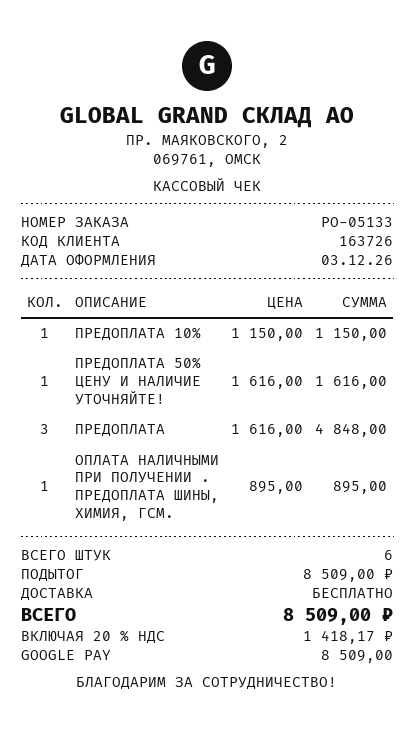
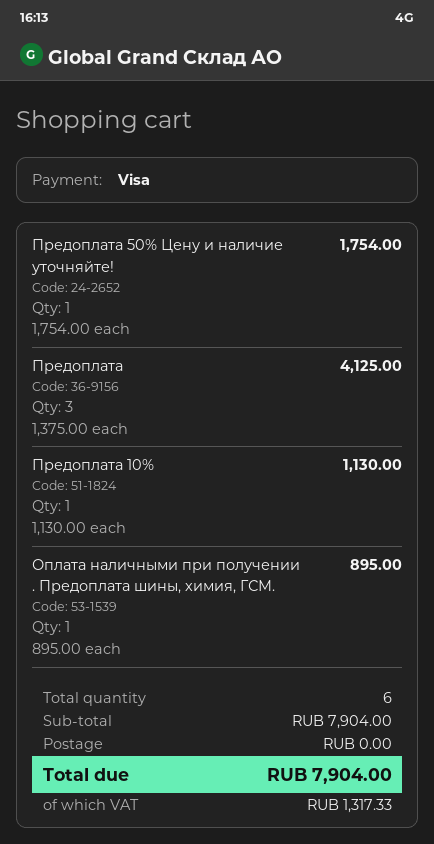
payment method: Google Pay -> Visa
ПРЕДОПЛАТА 10%: 1 x 1150.00 = 1150.00 -> 1 x 1130.00 = 1130.00
ПРЕДОПЛАТА 50% ЦЕНУ И НАЛИЧИЕ УТОЧНЯЙТЕ!: 1 x 1616.00 = 1616.00 -> 1 x 1754.00 = 1754.00
ПРЕДОПЛАТА: 3 x 1616.00 = 4848.00 -> 3 x 1375.00 = 4125.00
subtotal: 8509.00 -> 7904.00
tax: 1418.17 -> 1317.33
total: 8509.00 -> 7904.00

